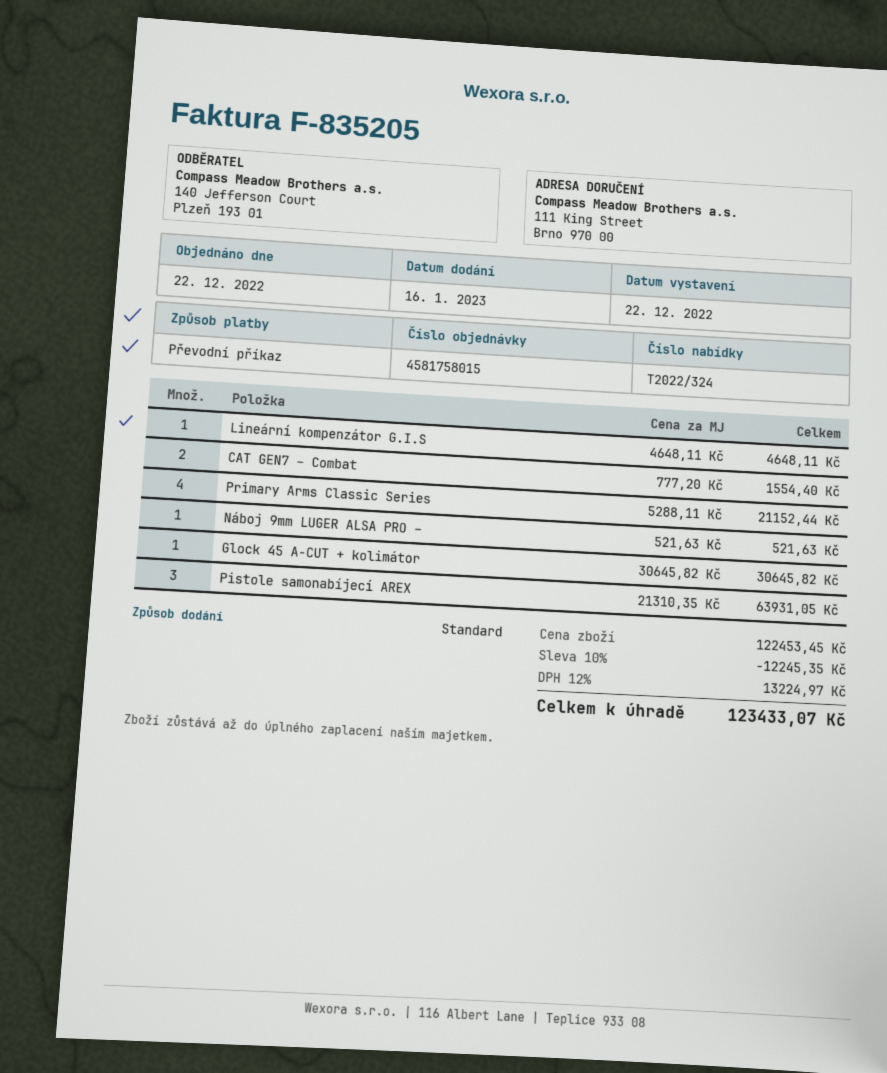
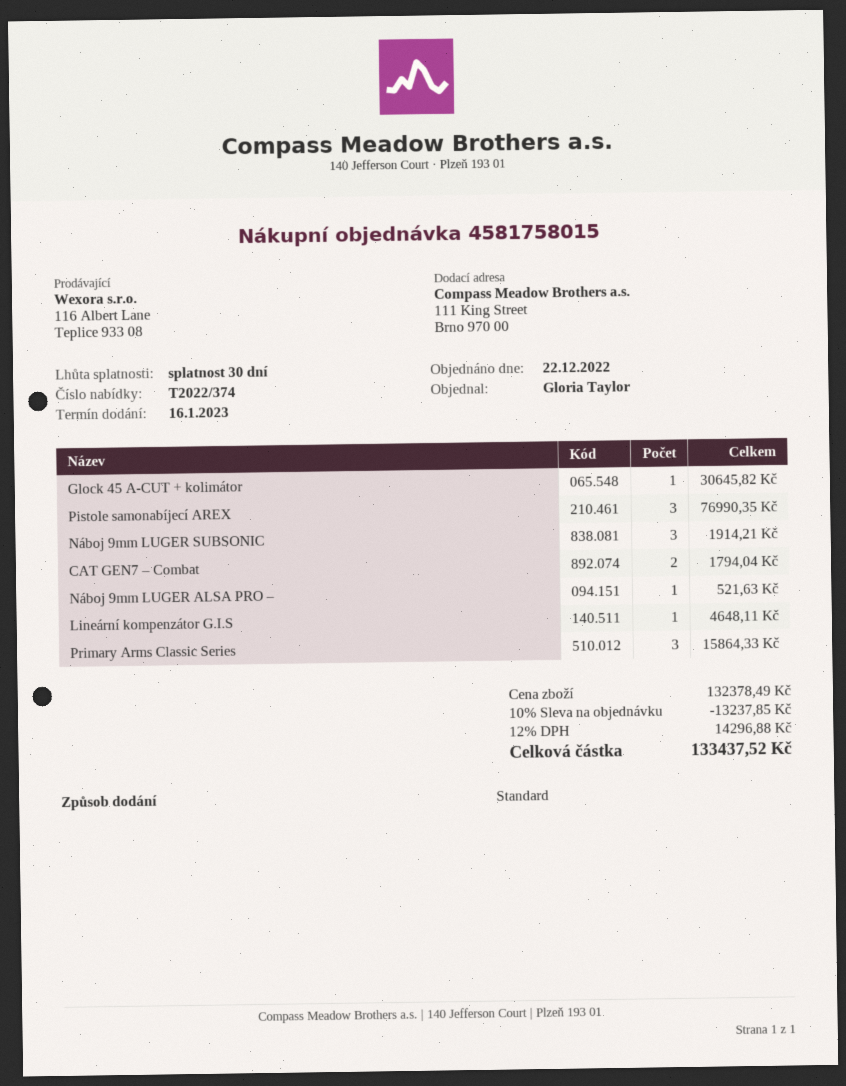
quote number: T2022/324 -> T2022/374
CAT GEN7 – Combat: 2 for 1554.40 -> 2 for 1794.04
Primary Arms Classic Series: 4 for 21152.44 -> 3 for 15864.33
Pistole samonabíjecí AREX: 3 for 63931.05 -> 3 for 76990.35
Náboj 9mm LUGER SUBSONIC: none -> 3 for 1914.21
subtotal: 122453.45 -> 132378.49
discount: 10% = 12245.35 -> 10% = 13237.85
tax: 12% = 13224.97 -> 12% = 14296.88
total: 123433.07 -> 133437.52

